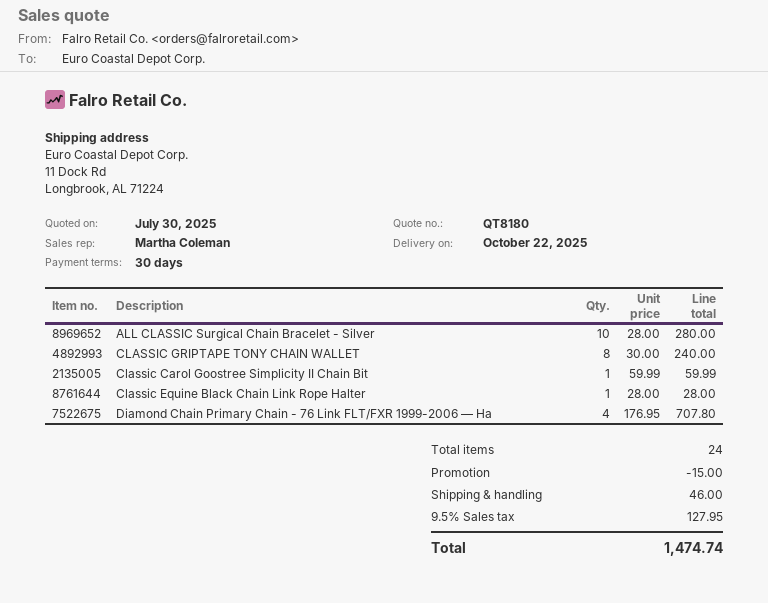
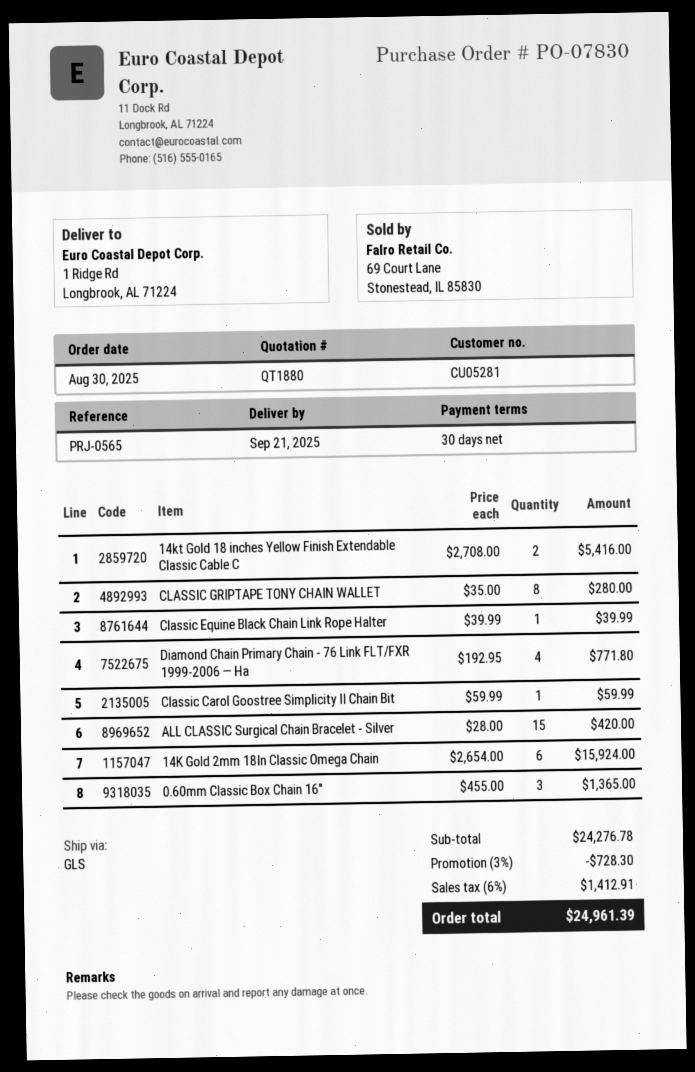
quote number: QT8180 -> QT1880
delivery date: 2025-10-22 -> 2025-09-21
ship to: 11 Dock Rd, Longbrook, AL 71224 -> 1 Ridge Rd, Longbrook, AL 71224
ALL CLASSIC Surgical Chain Bracelet - Silver: 10 x 28.00 = 280.00 -> 15 x 28.00 = 420.00
CLASSIC GRIPTAPE TONY CHAIN WALLET: 8 x 30.00 = 240.00 -> 8 x 35.00 = 280.00
Classic Equine Black Chain Link Rope Halter: 1 x 28.00 = 28.00 -> 1 x 39.99 = 39.99
Diamond Chain Primary Chain - 76 Link FLT/FXR 1999-2006 — Ha: 4 x 176.95 = 707.80 -> 4 x 192.95 = 771.80
14kt Gold 18 inches Yellow Finish Extendable Classic Cable C: none -> 2 x 2708.00 = 5416.00
14K Gold 2mm 18In Classic Omega Chain: none -> 6 x 2654.00 = 15924.00
0.60mm Classic Box Chain 16": none -> 3 x 455.00 = 1365.00
discount: 15.00 -> 728.30
shipping: 46.00 -> none
tax: 9.5% = 127.95 -> 6% = 1412.91
total: 1474.74 -> 24961.39

